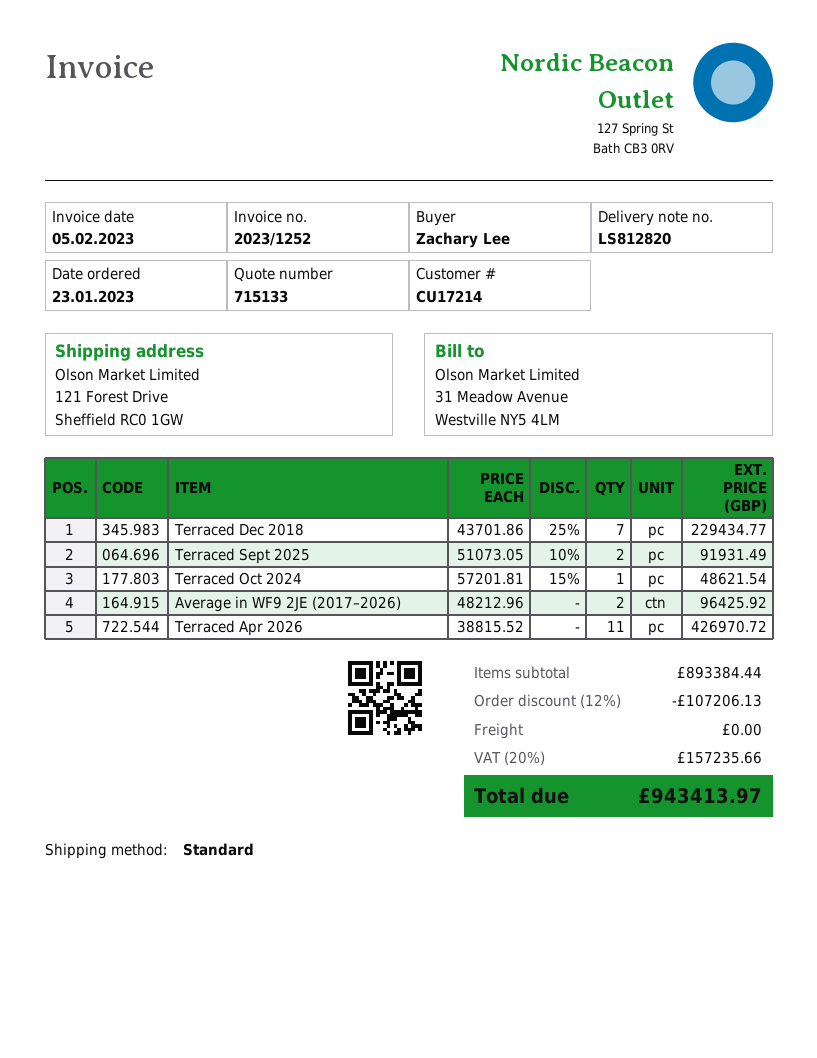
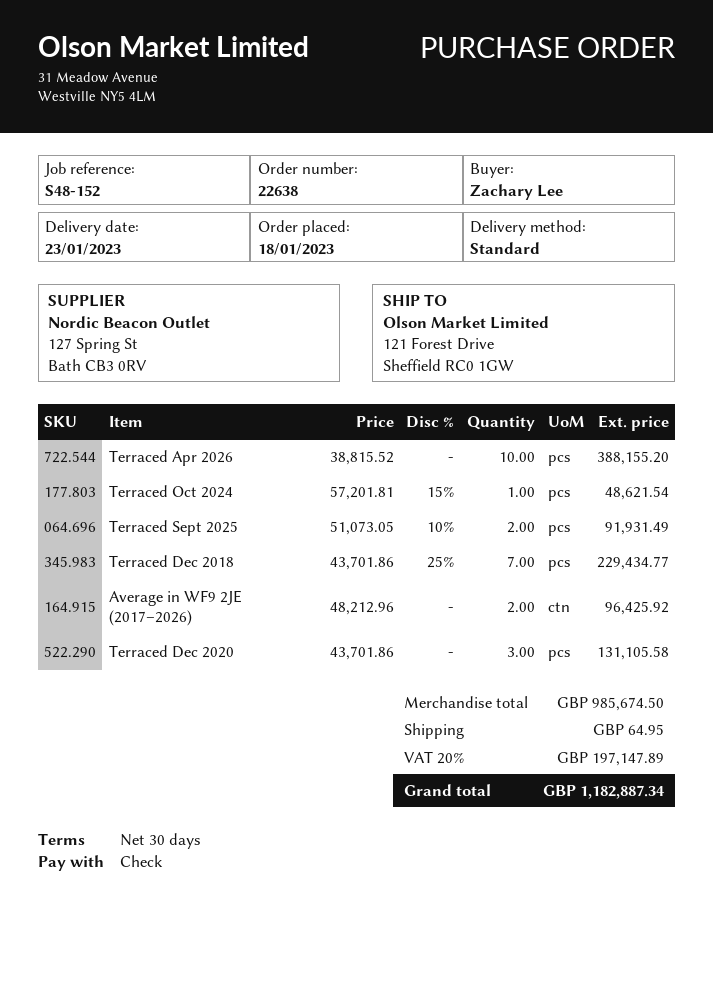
order date: 2023-01-23 -> 2023-01-18
Terraced Apr 2026: 11 x 38815.52 = 426970.72 -> 10 x 38815.52 = 388155.20
Terraced Dec 2020: none -> 3 x 43701.86 = 131105.58
subtotal: 893384.44 -> 985674.50
discount: 12% = 107206.13 -> none
shipping: 0.00 -> 64.95
tax: 20% = 157235.66 -> 20% = 197147.89
total: 943413.97 -> 1182887.34

